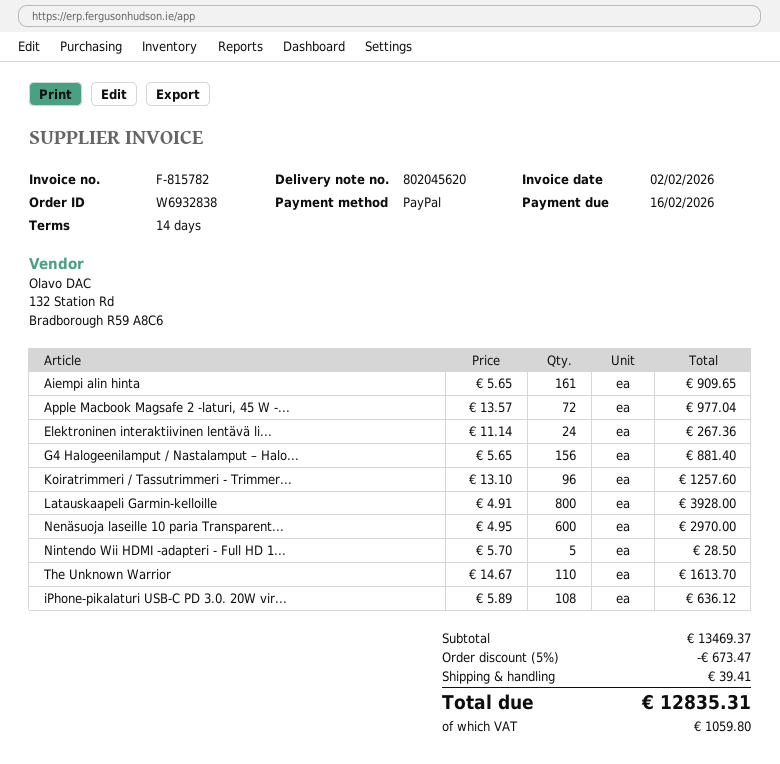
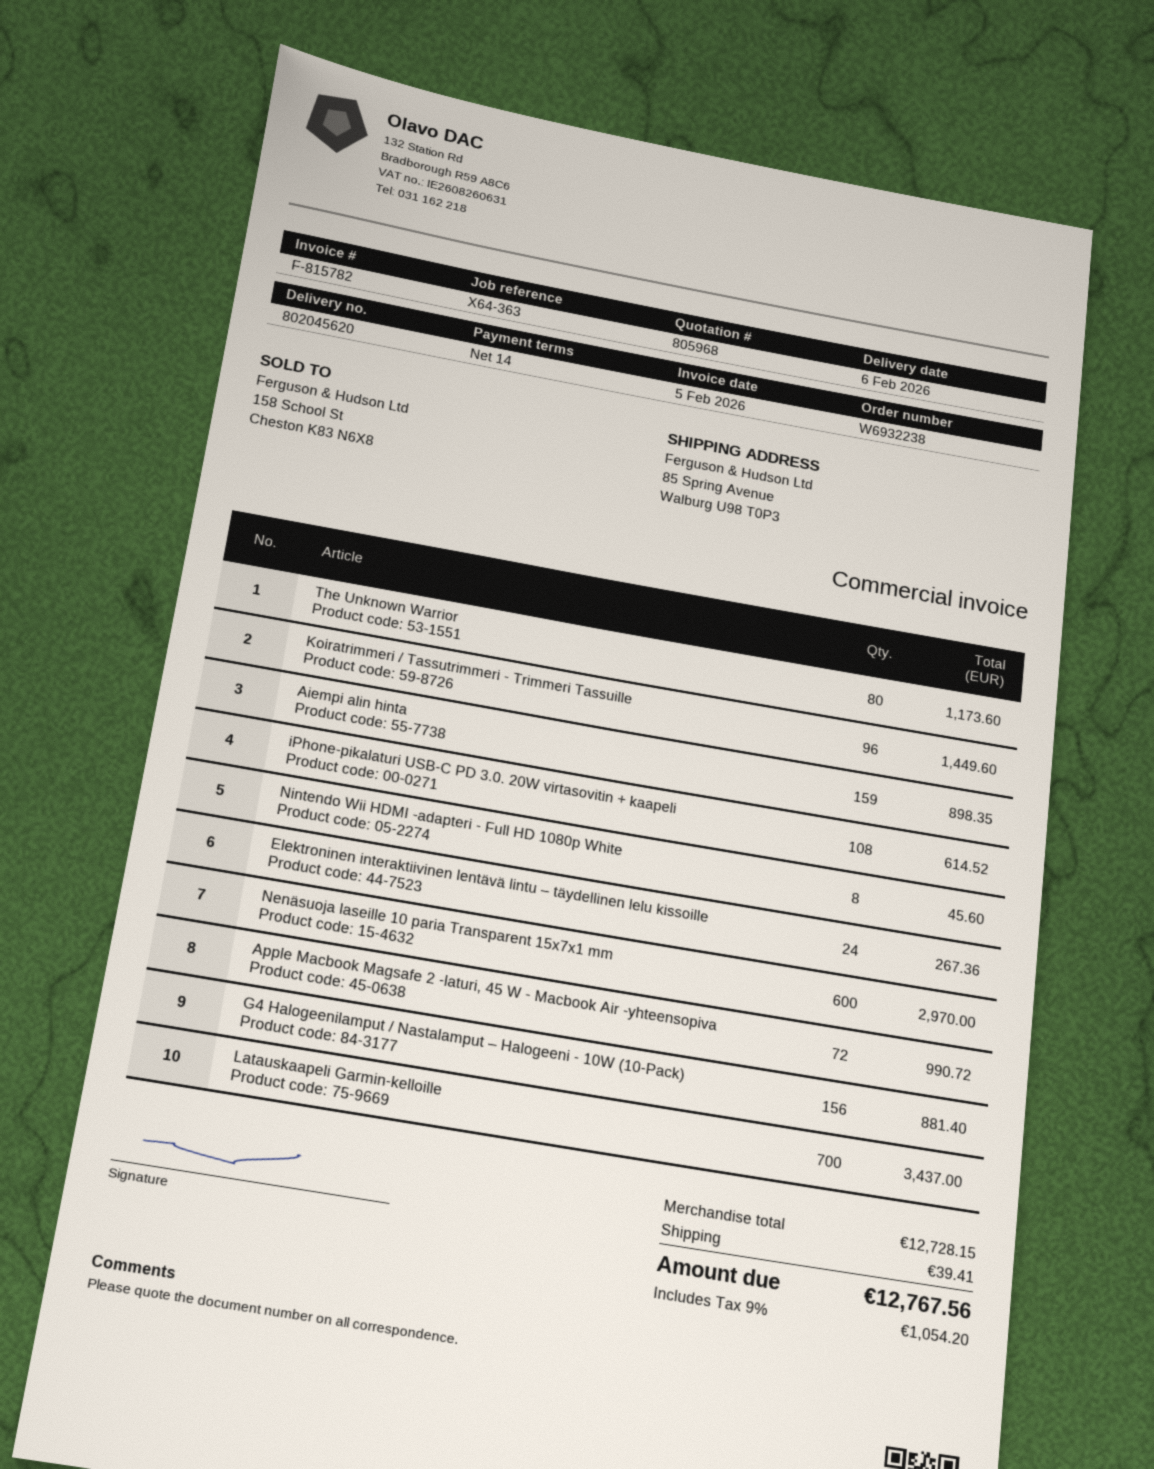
order number: W6932838 -> W6932238
invoice date: 2026-02-02 -> 2026-02-05
Aiempi alin hinta: 161 for 909.65 -> 159 for 898.35
Apple Macbook Magsafe 2 -laturi, 45 W -...: 72 for 977.04 -> 72 for 990.72
Koiratrimmeri / Tassutrimmeri - Trimmer...: 96 for 1257.60 -> 96 for 1449.60
Latauskaapeli Garmin-kelloille: 800 for 3928.00 -> 700 for 3437.00
Nintendo Wii HDMI -adapteri - Full HD 1...: 5 for 28.50 -> 8 for 45.60
The Unknown Warrior: 110 for 1613.70 -> 80 for 1173.60
iPhone-pikalaturi USB-C PD 3.0. 20W vir...: 108 for 636.12 -> 108 for 614.52
subtotal: 13469.37 -> 12728.15
discount: 5% = 673.47 -> none
tax: 1059.80 -> 1054.20
total: 12835.31 -> 12767.56

